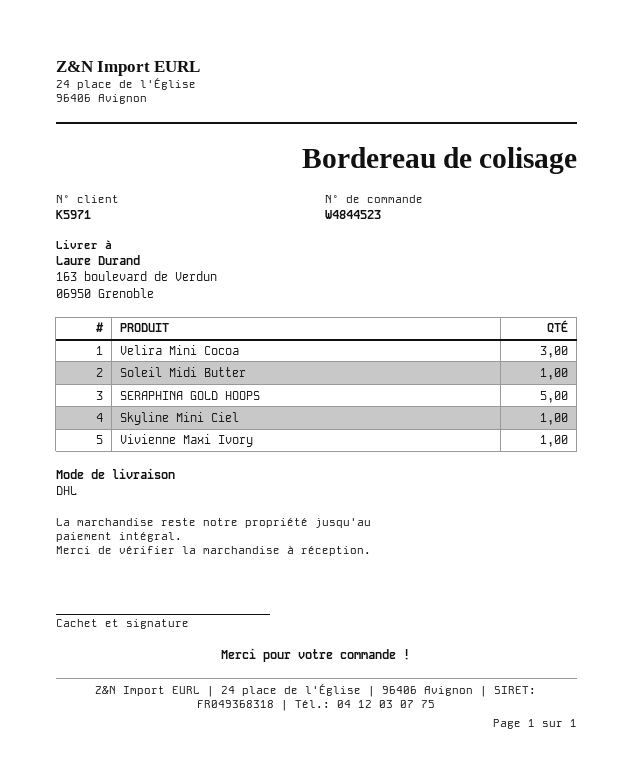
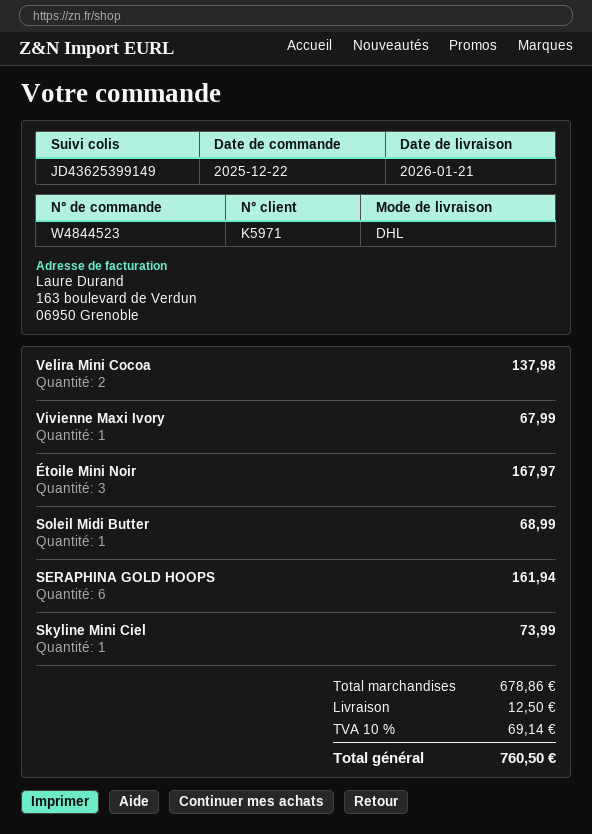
Velira Mini Cocoa: 3 -> 2
SERAPHINA GOLD HOOPS: 5 -> 6
Étoile Mini Noir: none -> 3

